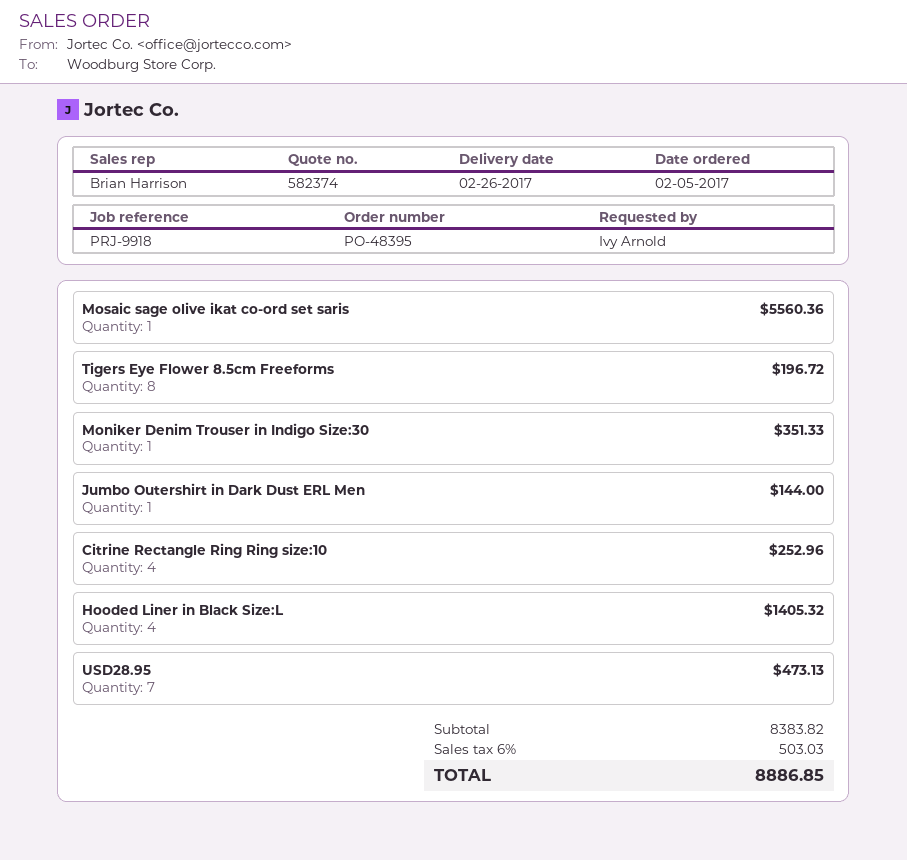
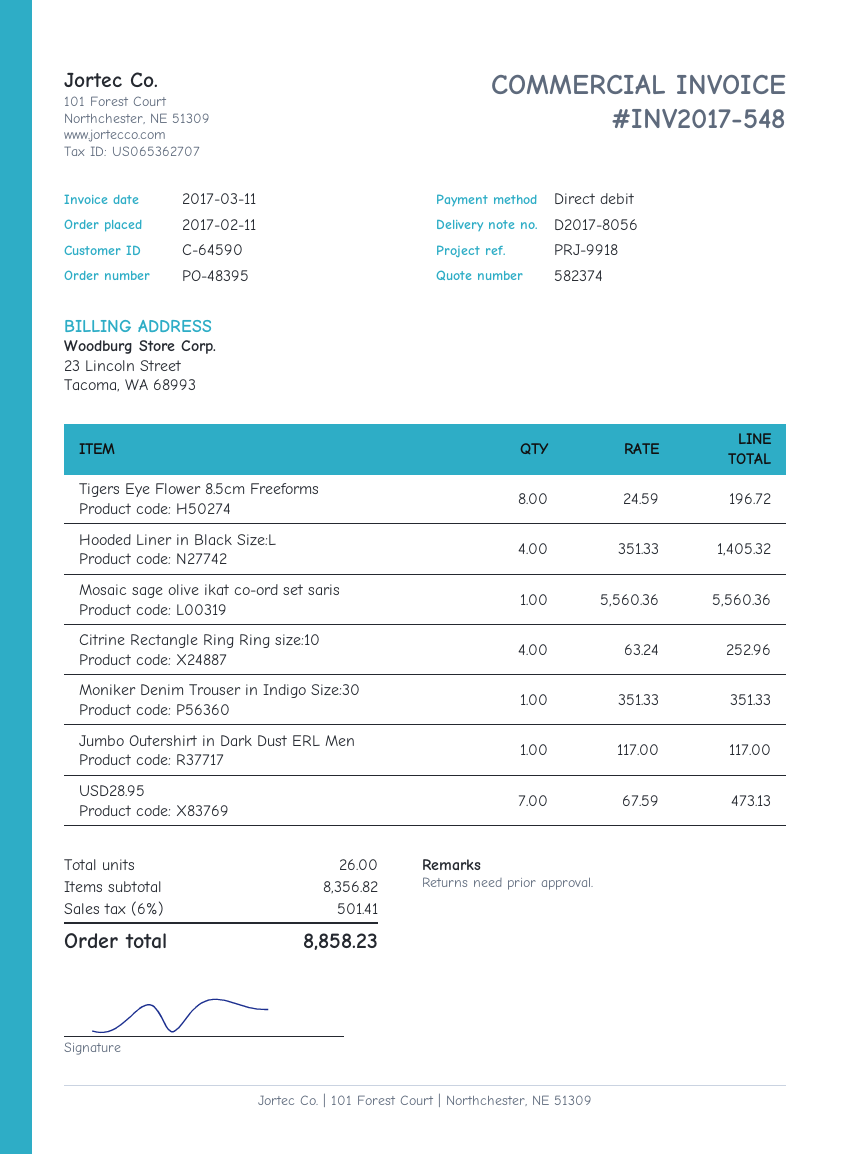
order date: 2017-02-05 -> 2017-02-11
Jumbo Outershirt in Dark Dust ERL Men: 1 for 144.00 -> 1 for 117.00
subtotal: 8383.82 -> 8356.82
tax: 6% = 503.03 -> 6% = 501.41
total: 8886.85 -> 8858.23

